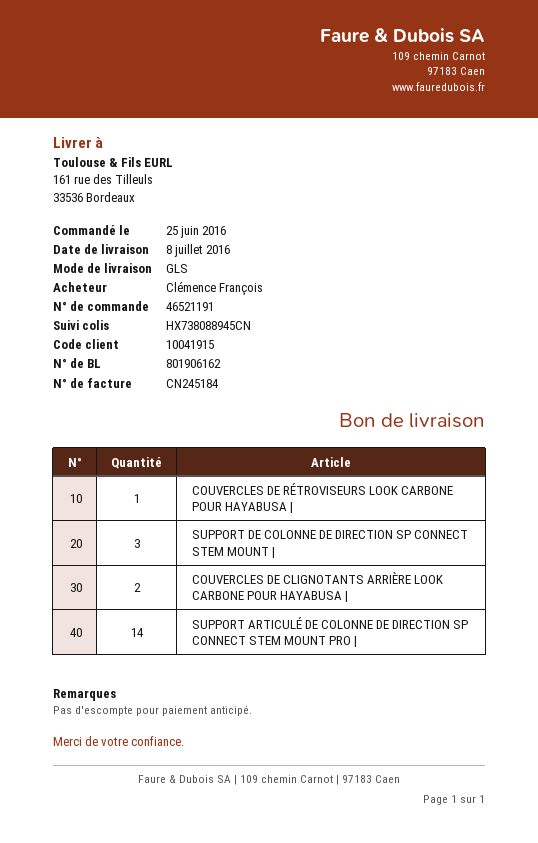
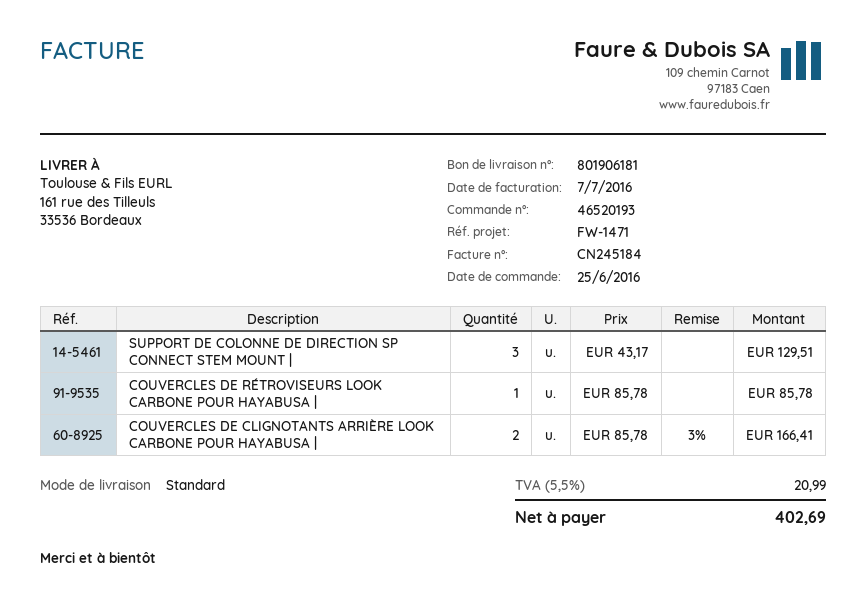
order number: 46521191 -> 46520193
delivery note number: 801906162 -> 801906181
shipping method: GLS -> standard
SUPPORT ARTICULÉ DE COLONNE DE DIRECTION SP CONNECT STEM MOUNT PRO |: 14 -> none

